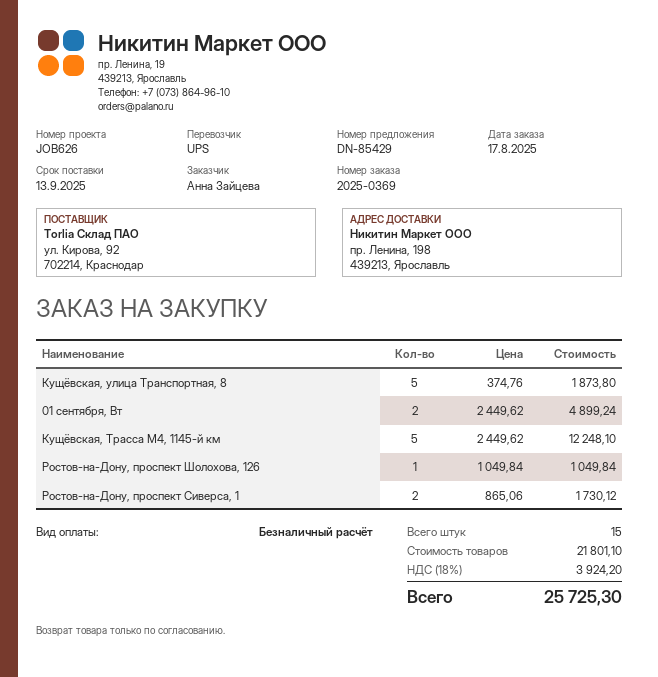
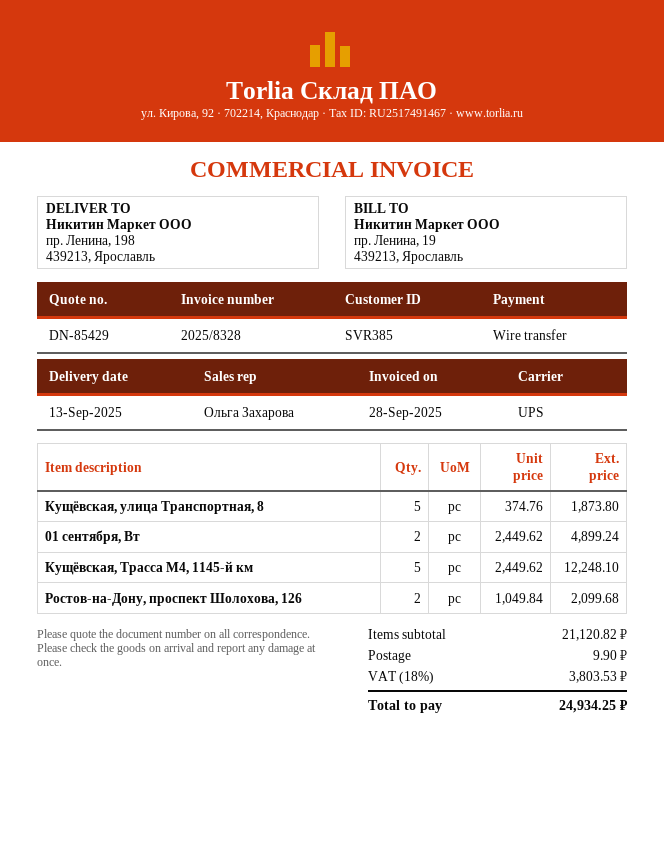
Ростов-на-Дону, проспект Шолохова, 126: 1 x 1049.84 = 1049.84 -> 2 x 1049.84 = 2099.68
Ростов-на-Дону, проспект Сиверса, 1: 2 x 865.06 = 1730.12 -> none
subtotal: 21801.10 -> 21120.82
shipping: none -> 9.90
tax: 18% = 3924.20 -> 18% = 3803.53
total: 25725.30 -> 24934.25

